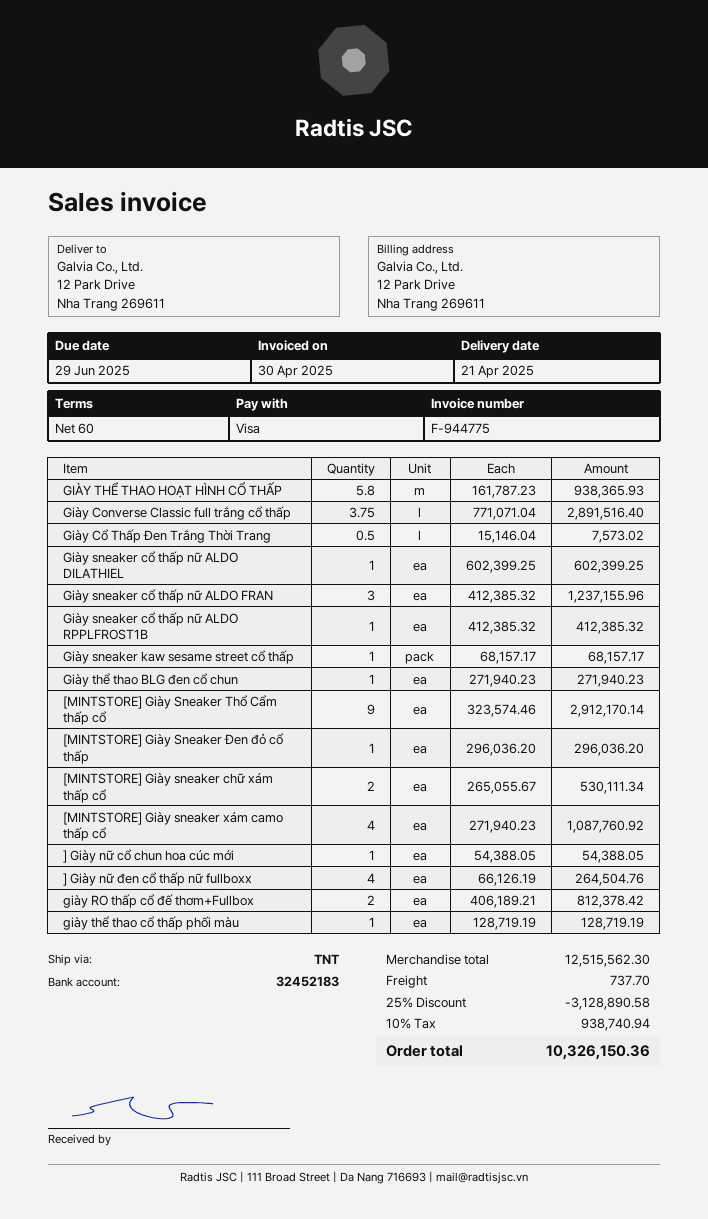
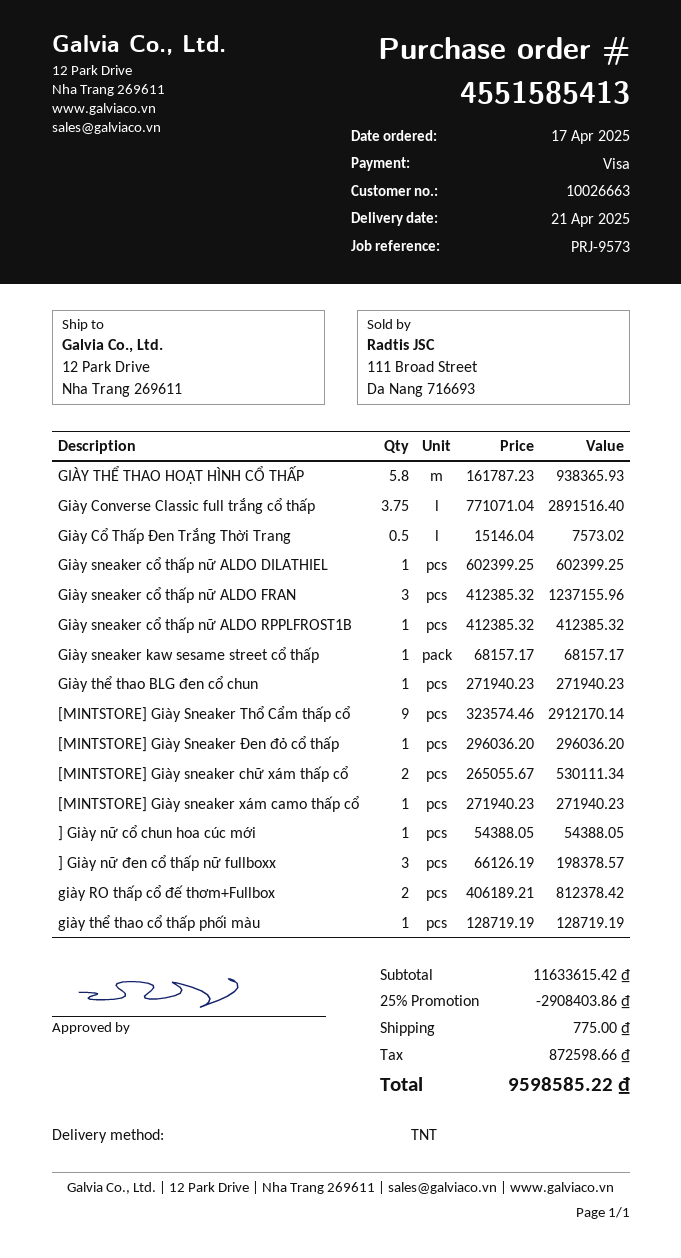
[MINTSTORE] Giày sneaker xám camo thấp cổ: 4 x 271940.23 = 1087760.92 -> 1 x 271940.23 = 271940.23
] Giày nữ đen cổ thấp nữ fullboxx: 4 x 66126.19 = 264504.76 -> 3 x 66126.19 = 198378.57
subtotal: 12515562.30 -> 11633615.42
discount: 25% = 3128890.58 -> 25% = 2908403.86
shipping: 737.70 -> 775.00
tax: 938740.94 -> 872598.66
total: 10326150.36 -> 9598585.22

